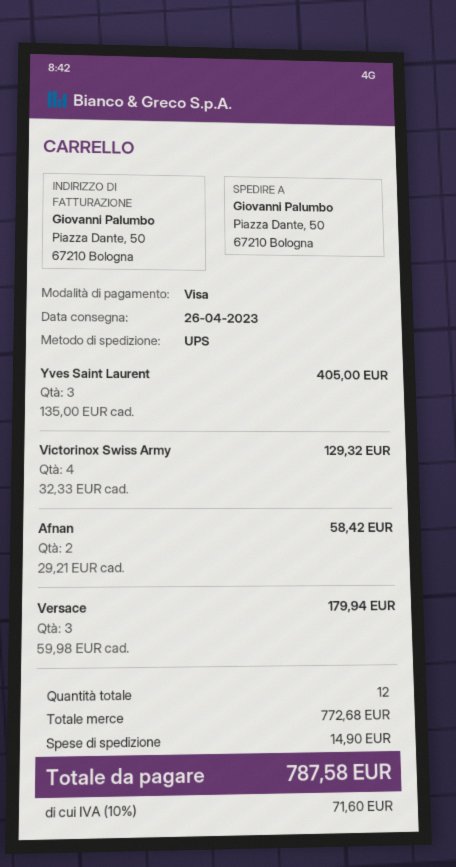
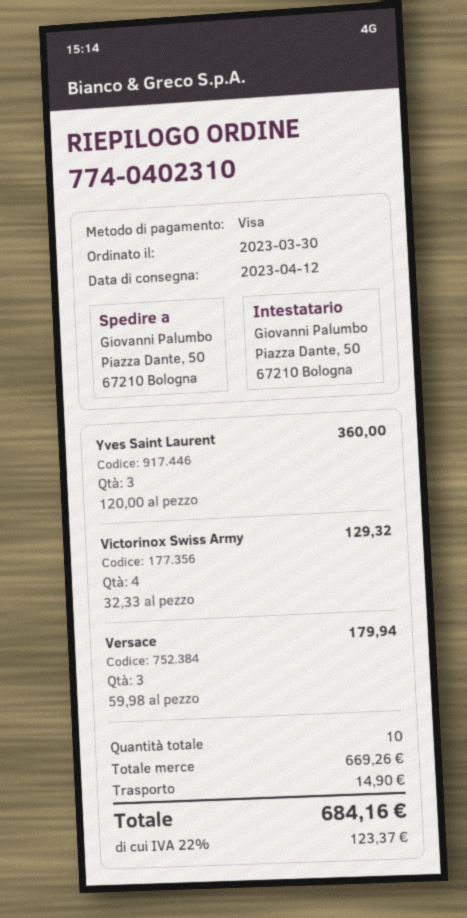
delivery date: 2023-04-26 -> 2023-04-12
Yves Saint Laurent: 3 x 135.00 = 405.00 -> 3 x 120.00 = 360.00
Afnan: 2 x 29.21 = 58.42 -> none
total quantity: 12 -> 10
subtotal: 772.68 -> 669.26
tax: 10% = 71.60 -> 22% = 123.37
total: 787.58 -> 684.16

